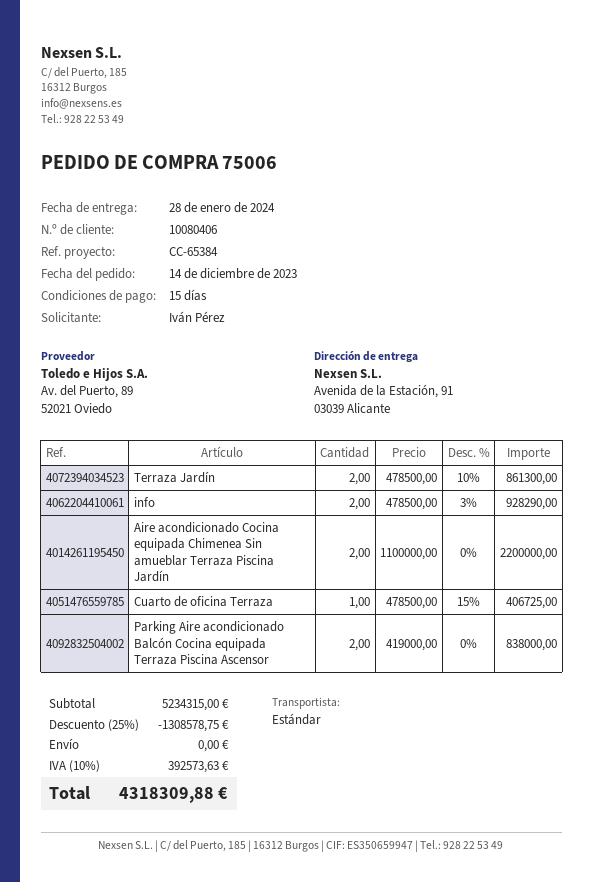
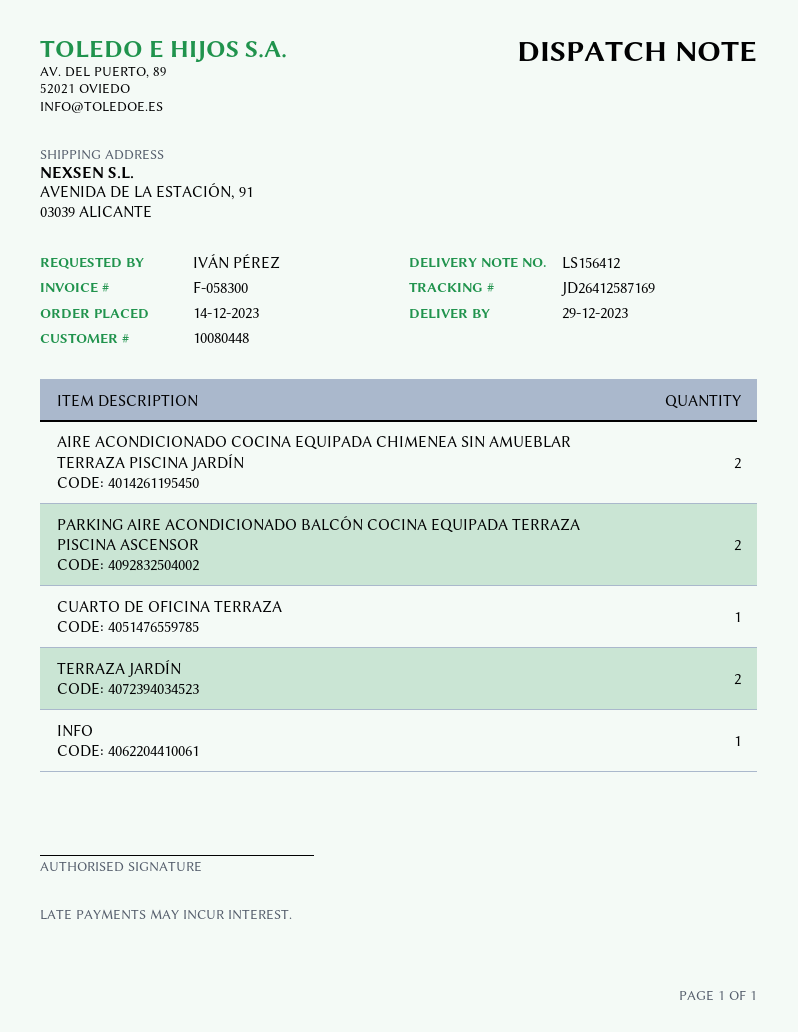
delivery date: 2024-01-28 -> 2023-12-29
customer number: 10080406 -> 10080448
info: 2 -> 1

